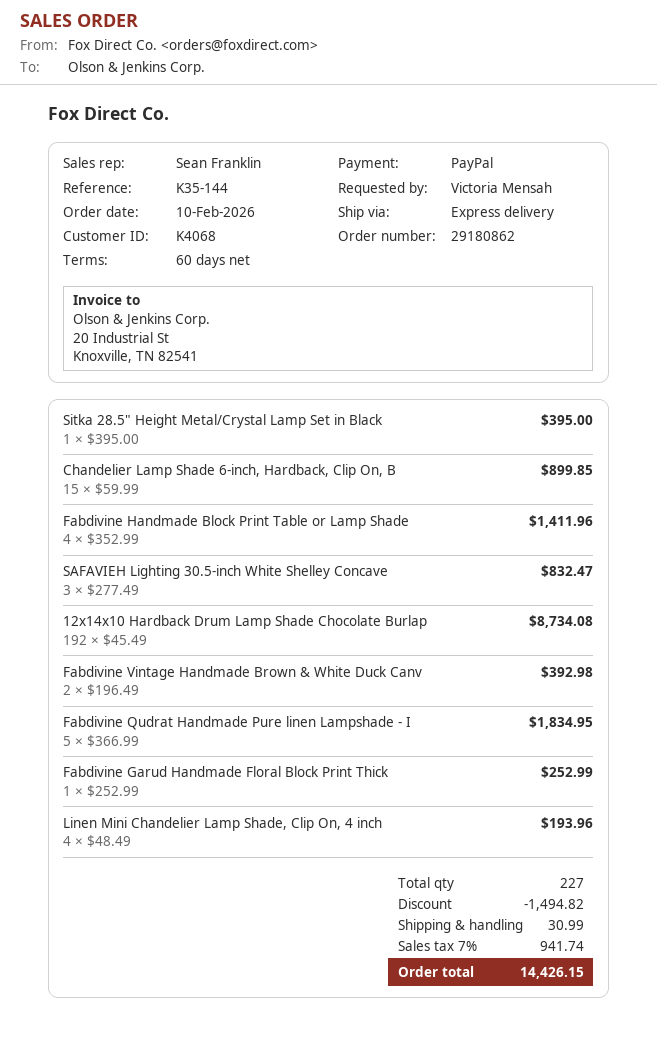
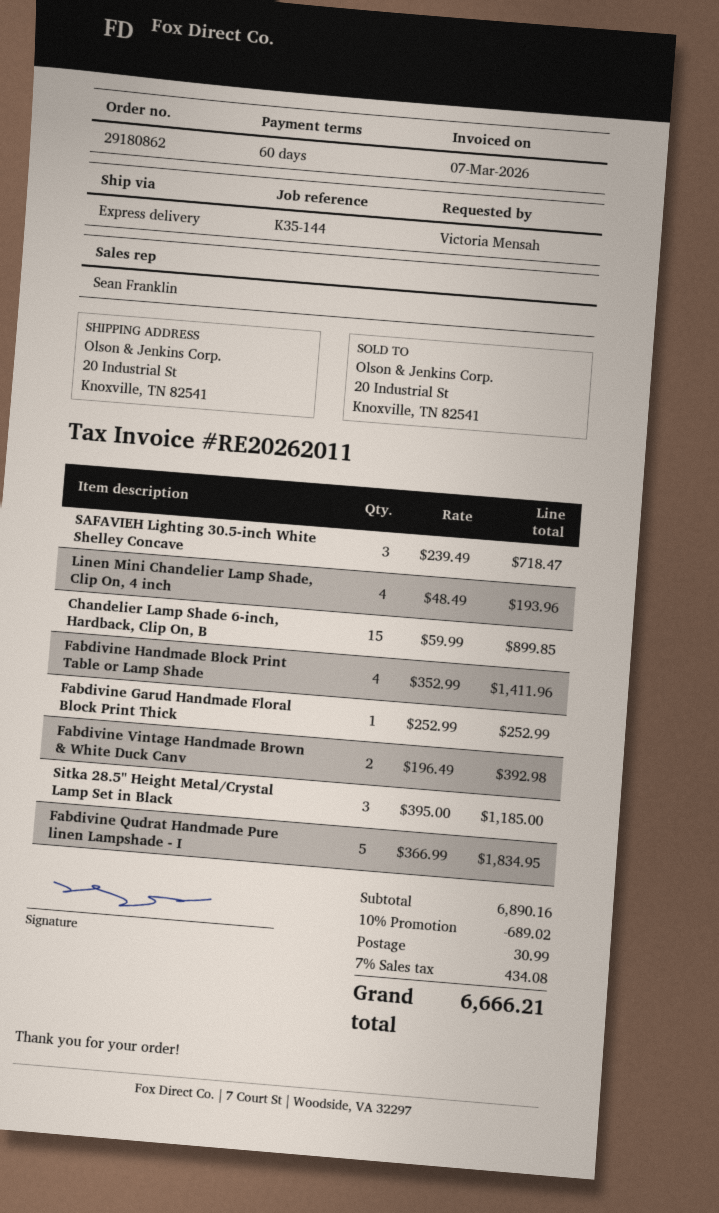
Sitka 28.5" Height Metal/Crystal Lamp Set in Black: 1 x 395.00 = 395.00 -> 3 x 395.00 = 1185.00
SAFAVIEH Lighting 30.5-inch White Shelley Concave: 3 x 277.49 = 832.47 -> 3 x 239.49 = 718.47
12x14x10 Hardback Drum Lamp Shade Chocolate Burlap: 192 x 45.49 = 8734.08 -> none
discount: 1494.82 -> 689.02
tax: 7% = 941.74 -> 7% = 434.08
total: 14426.15 -> 6666.21

